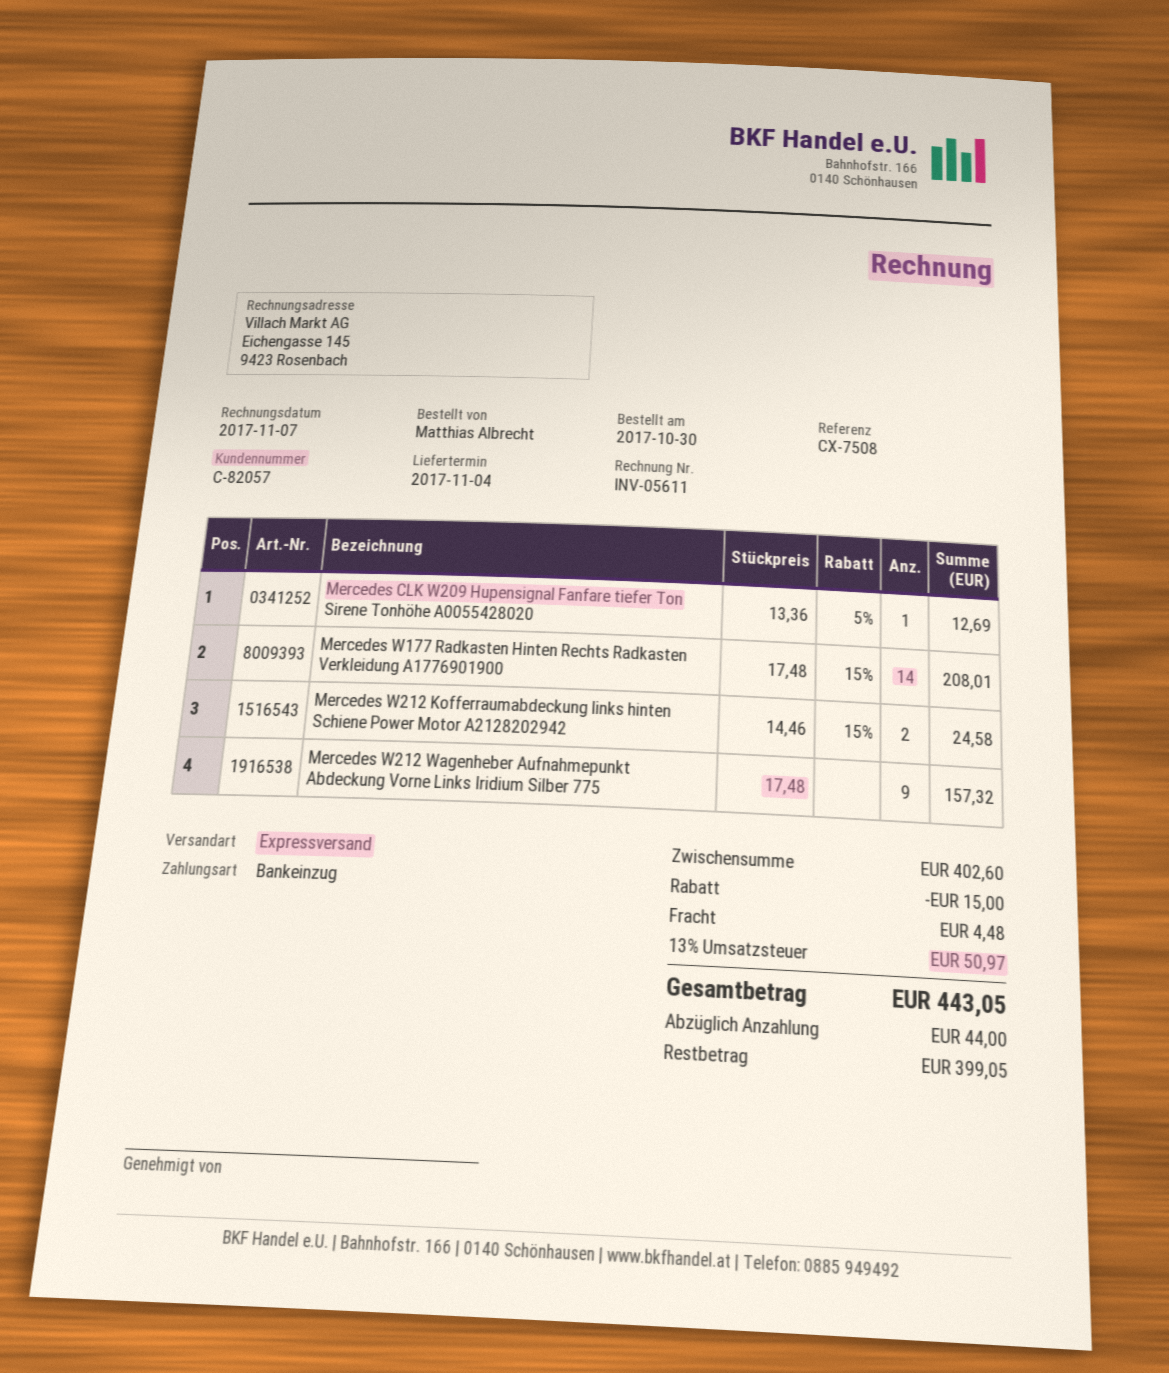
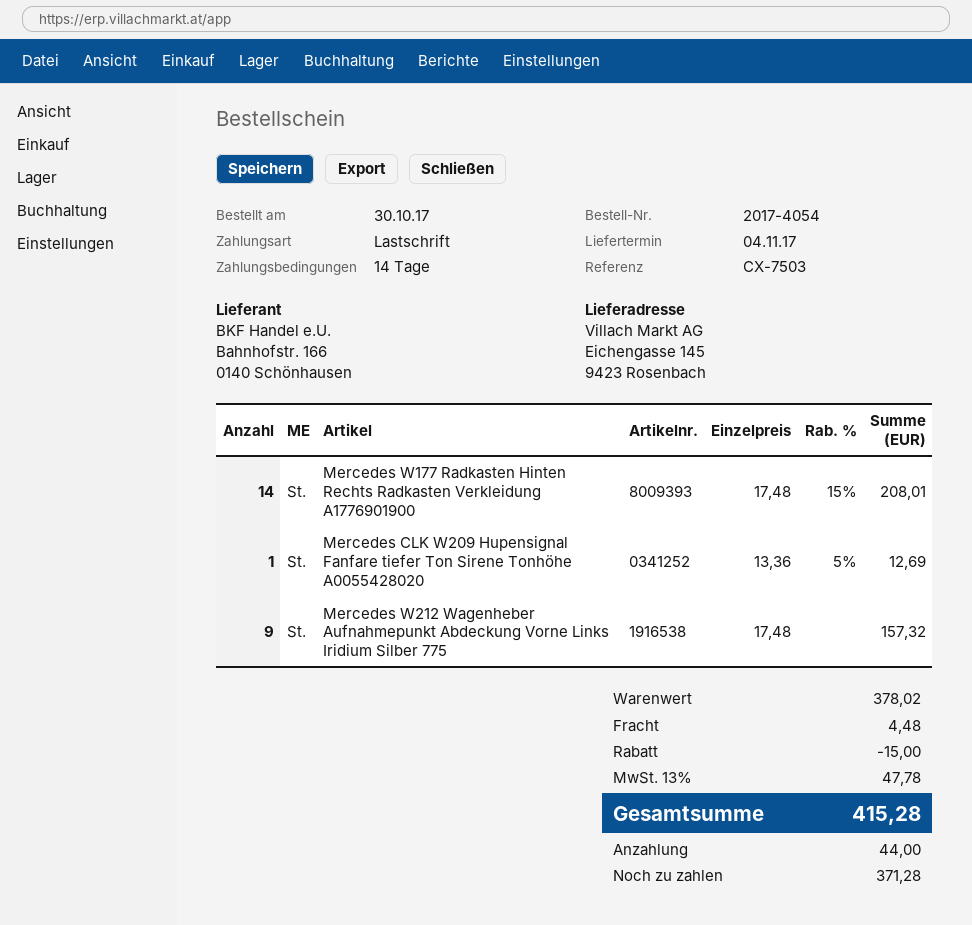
reference: CX-7508 -> CX-7503
Mercedes W212 Kofferraumabdeckung links hinten Schiene Power Motor A2128202942: 2 x 14.46 - 15% = 24.58 -> none
subtotal: 402.60 -> 378.02
tax: 13% = 50.97 -> 13% = 47.78
total: 443.05 -> 415.28
balance: 399.05 -> 371.28

